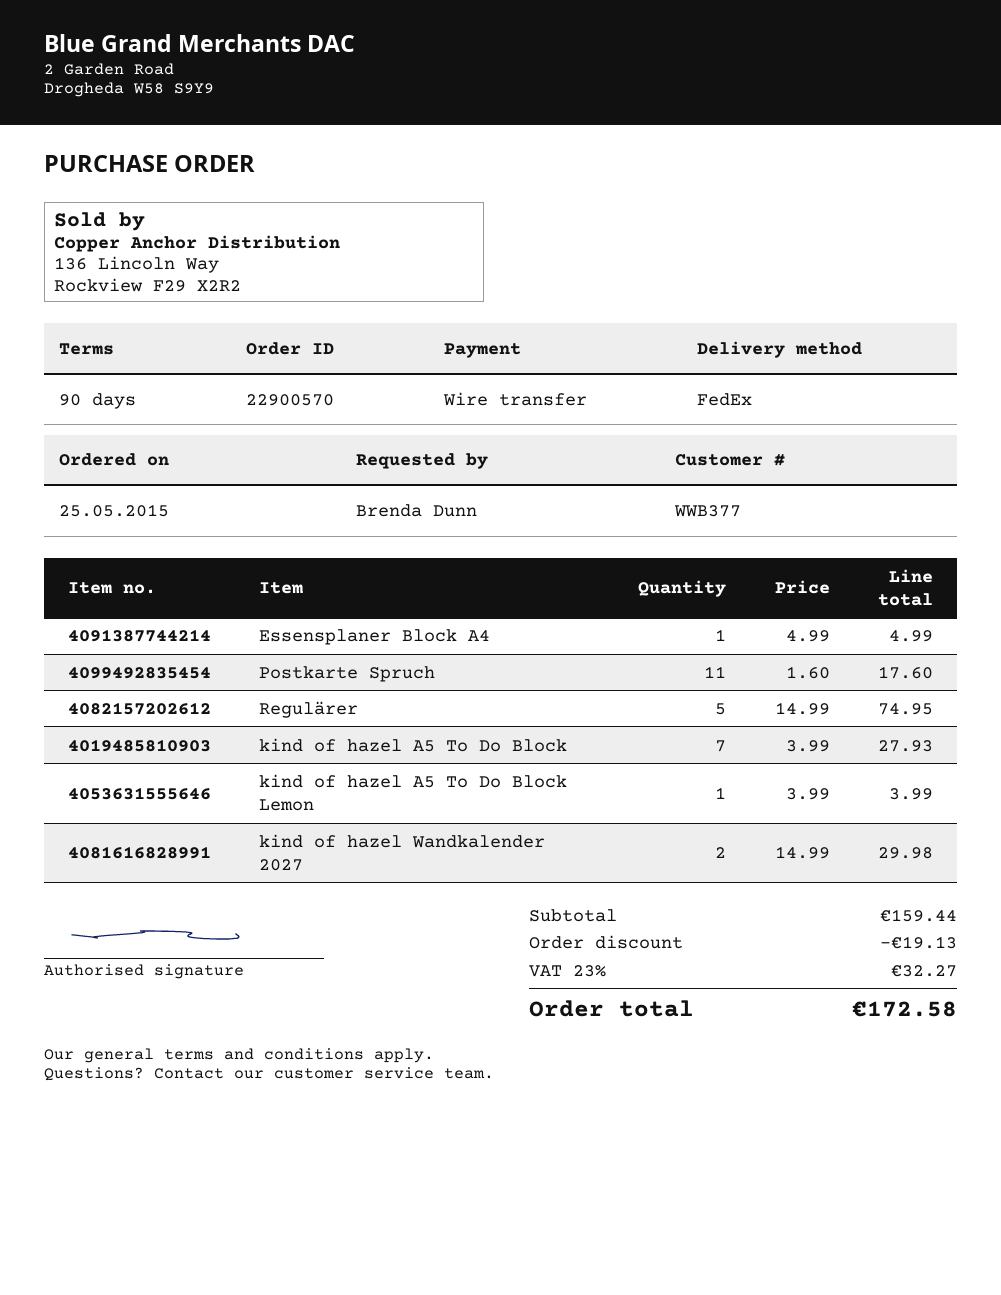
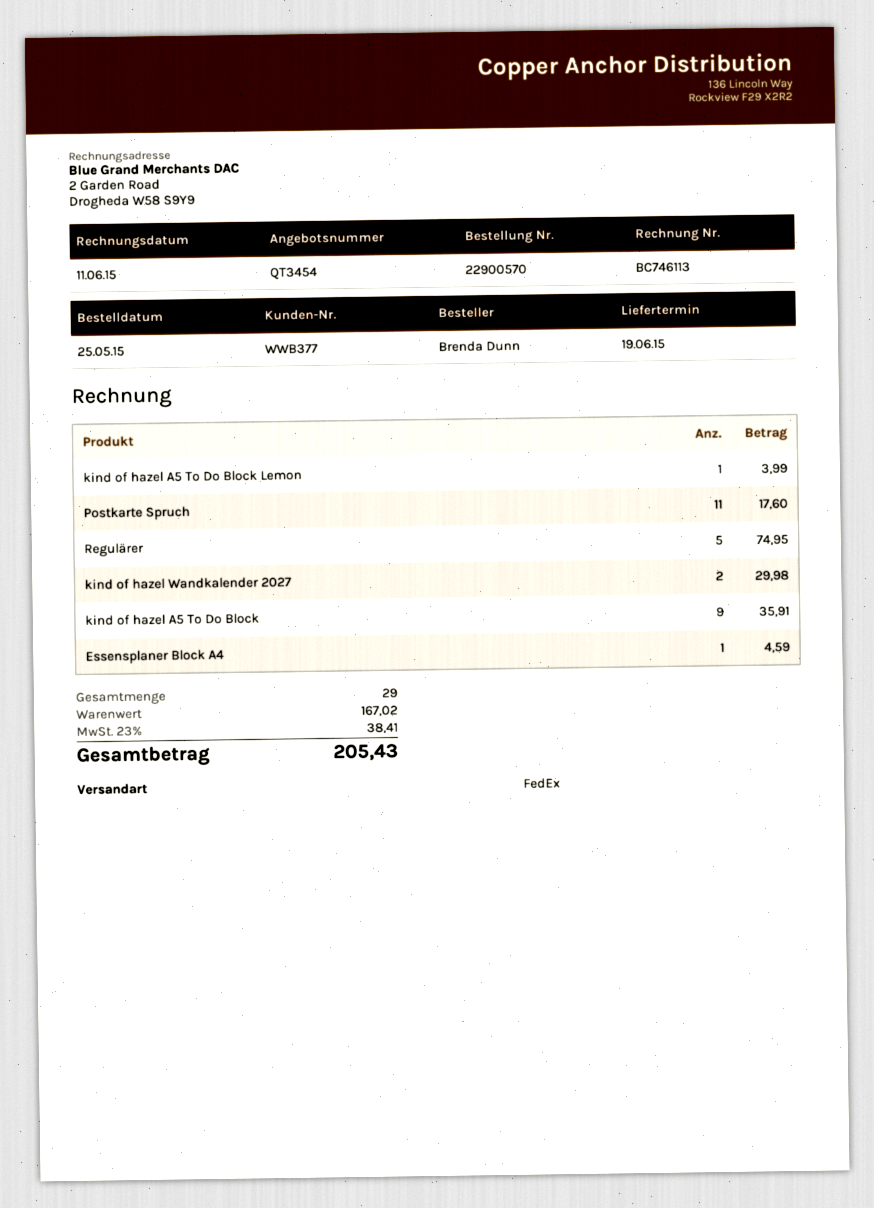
Essensplaner Block A4: 1 for 4.99 -> 1 for 4.59
kind of hazel A5 To Do Block: 7 for 27.93 -> 9 for 35.91
subtotal: 159.44 -> 167.02
discount: 19.13 -> none
tax: 23% = 32.27 -> 23% = 38.41
total: 172.58 -> 205.43

